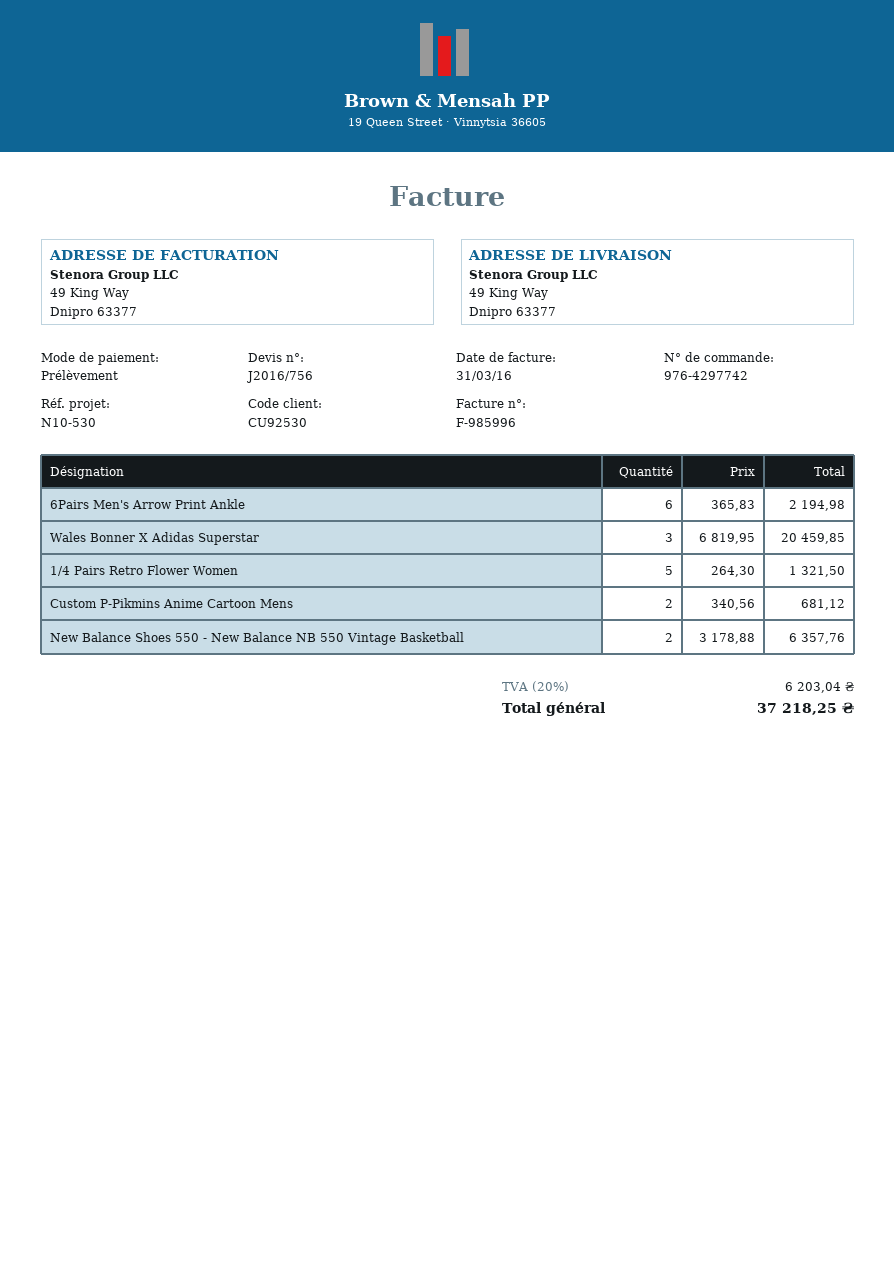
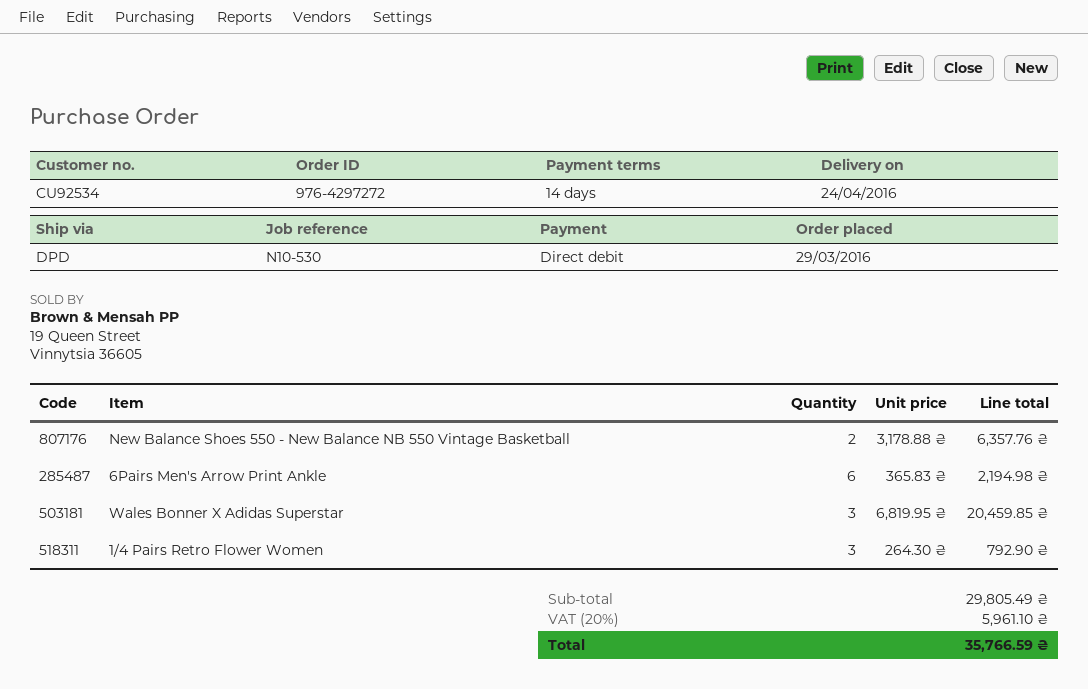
order number: 976-4297742 -> 976-4297272
customer number: CU92530 -> CU92534
1/4 Pairs Retro Flower Women: 5 x 264.30 = 1321.50 -> 3 x 264.30 = 792.90
Custom P-Pikmins Anime Cartoon Mens: 2 x 340.56 = 681.12 -> none
tax: 20% = 6203.04 -> 20% = 5961.10
total: 37218.25 -> 35766.59

